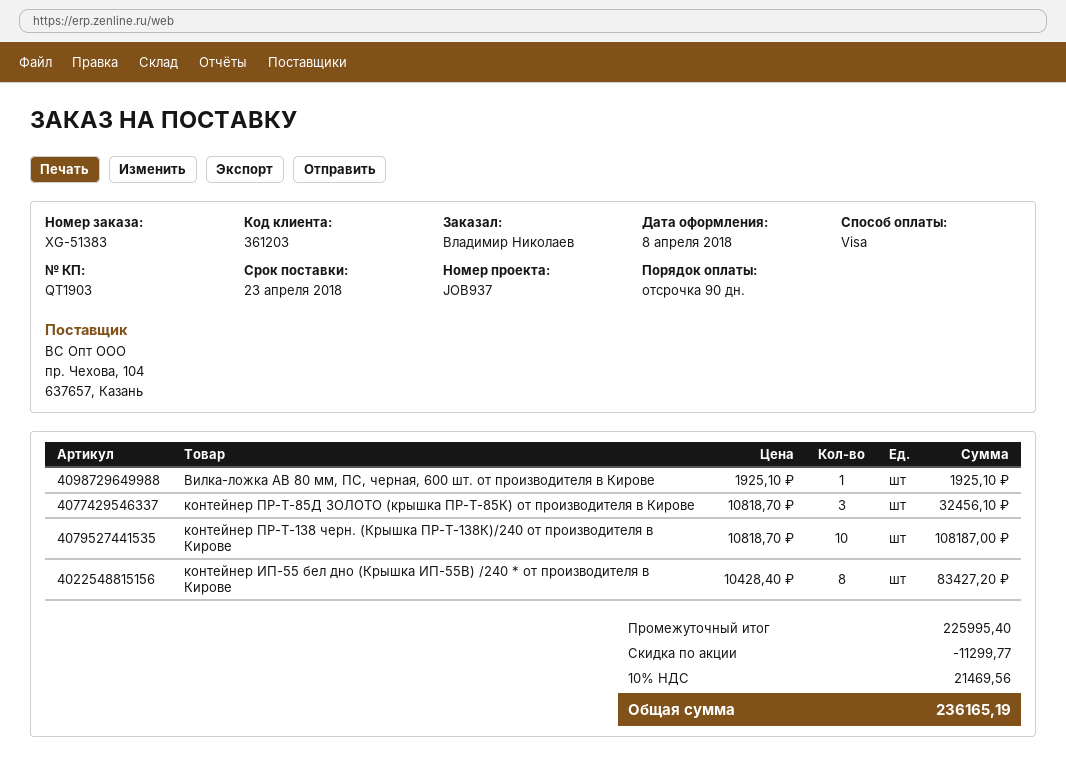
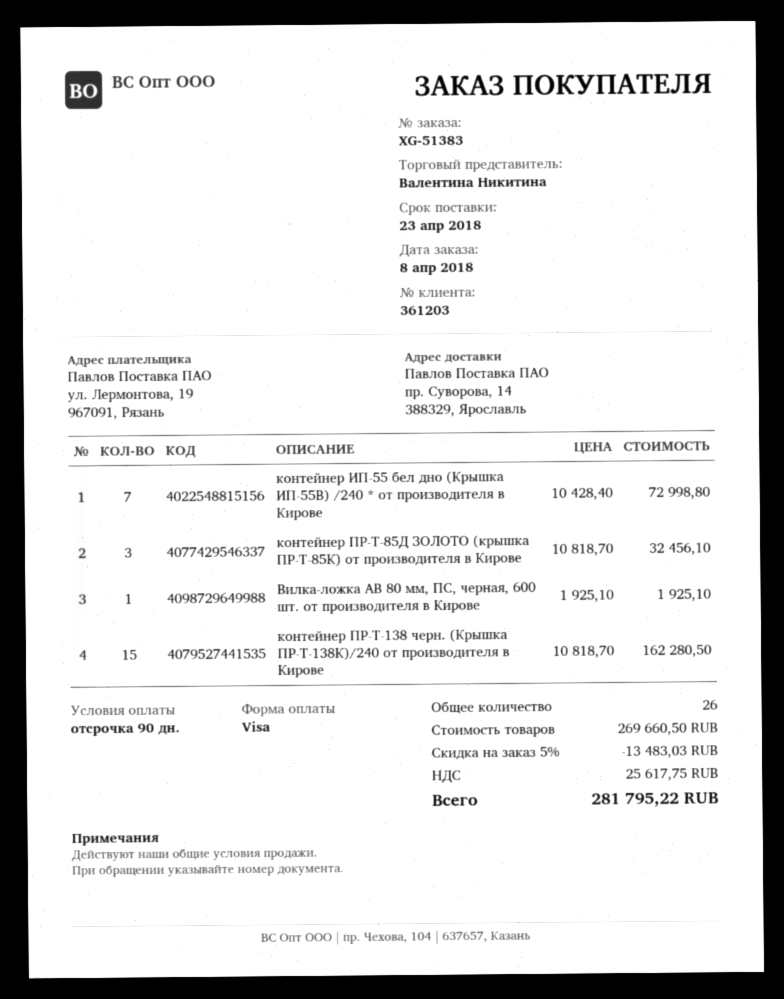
контейнер ПР-Т-138 черн. (Крышка ПР-Т-138К)/240 от производителя в Кирове: 10 x 10818.70 = 108187.00 -> 15 x 10818.70 = 162280.50
контейнер ИП-55 бел дно (Крышка ИП-55В) /240 * от производителя в Кирове: 8 x 10428.40 = 83427.20 -> 7 x 10428.40 = 72998.80
subtotal: 225995.40 -> 269660.50
discount: 11299.77 -> 13483.03
tax: 21469.56 -> 25617.75
total: 236165.19 -> 281795.22

